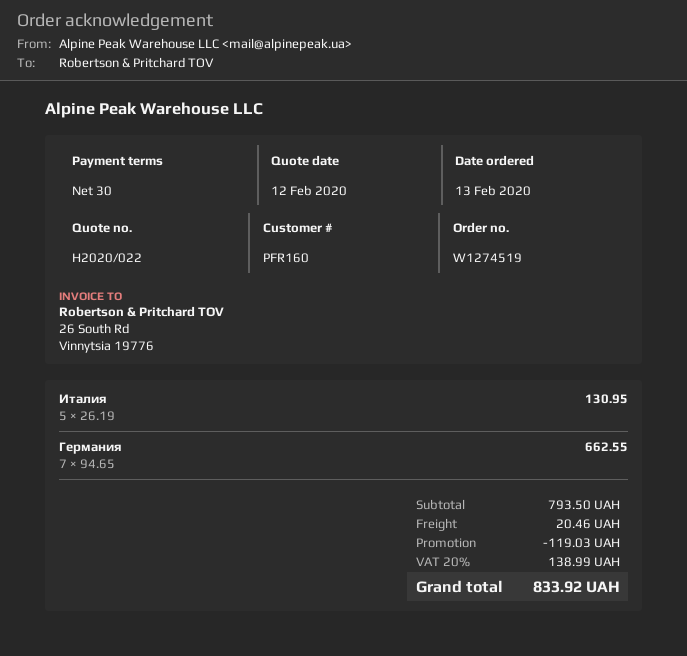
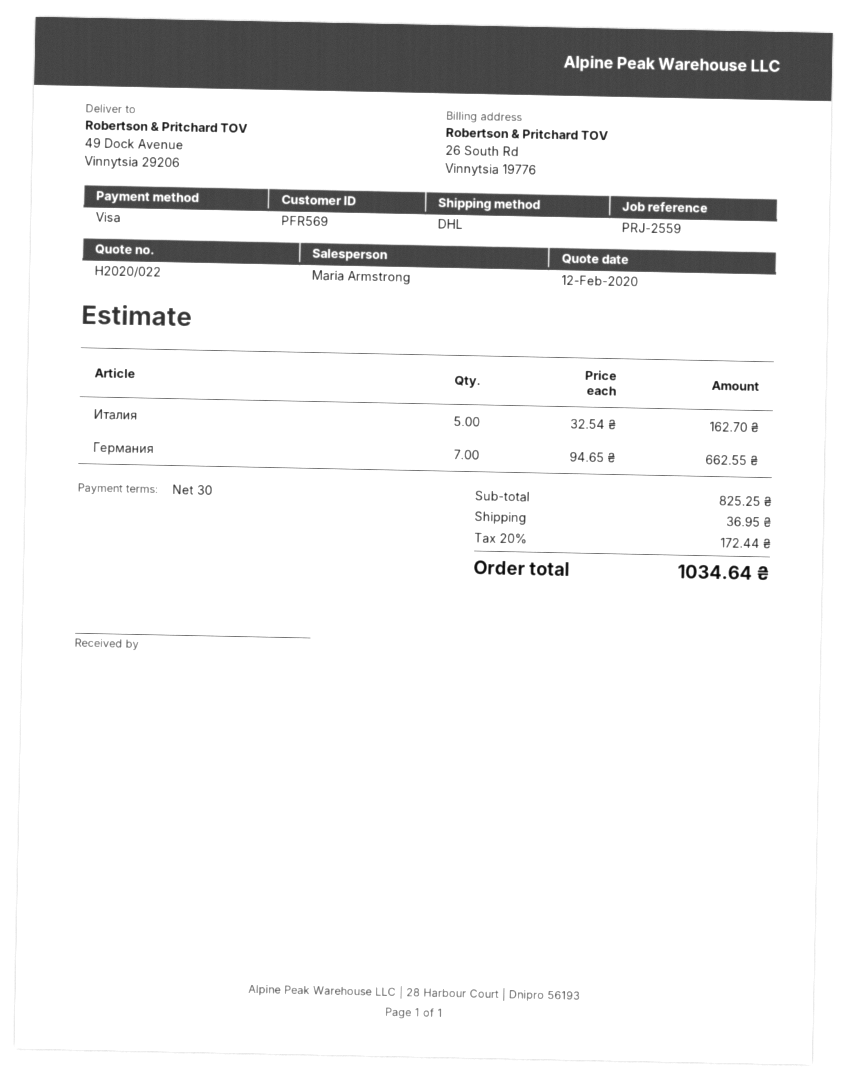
customer number: PFR160 -> PFR569
Италия: 5 x 26.19 = 130.95 -> 5 x 32.54 = 162.70
subtotal: 793.50 -> 825.25
discount: 119.03 -> none
shipping: 20.46 -> 36.95
tax: 20% = 138.99 -> 20% = 172.44
total: 833.92 -> 1034.64

